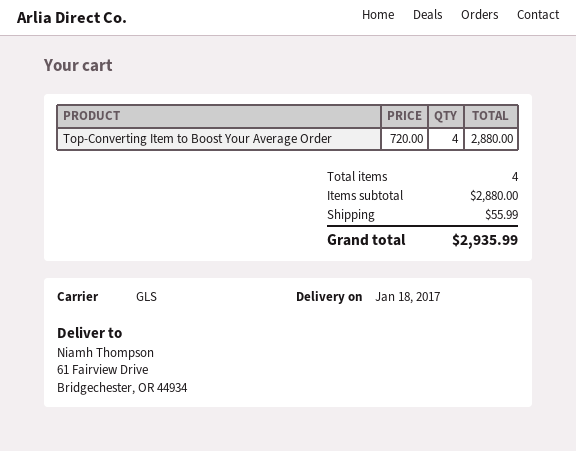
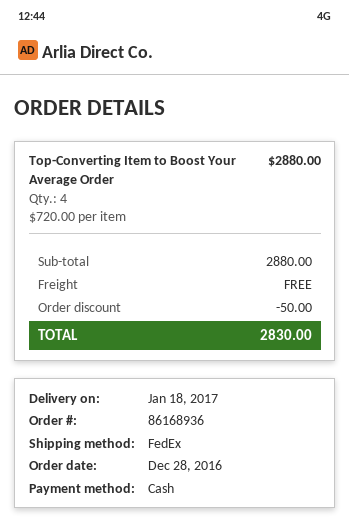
shipping method: GLS -> FedEx
discount: none -> 50.00
shipping: 55.99 -> 0.00
total: 2935.99 -> 2830.00

